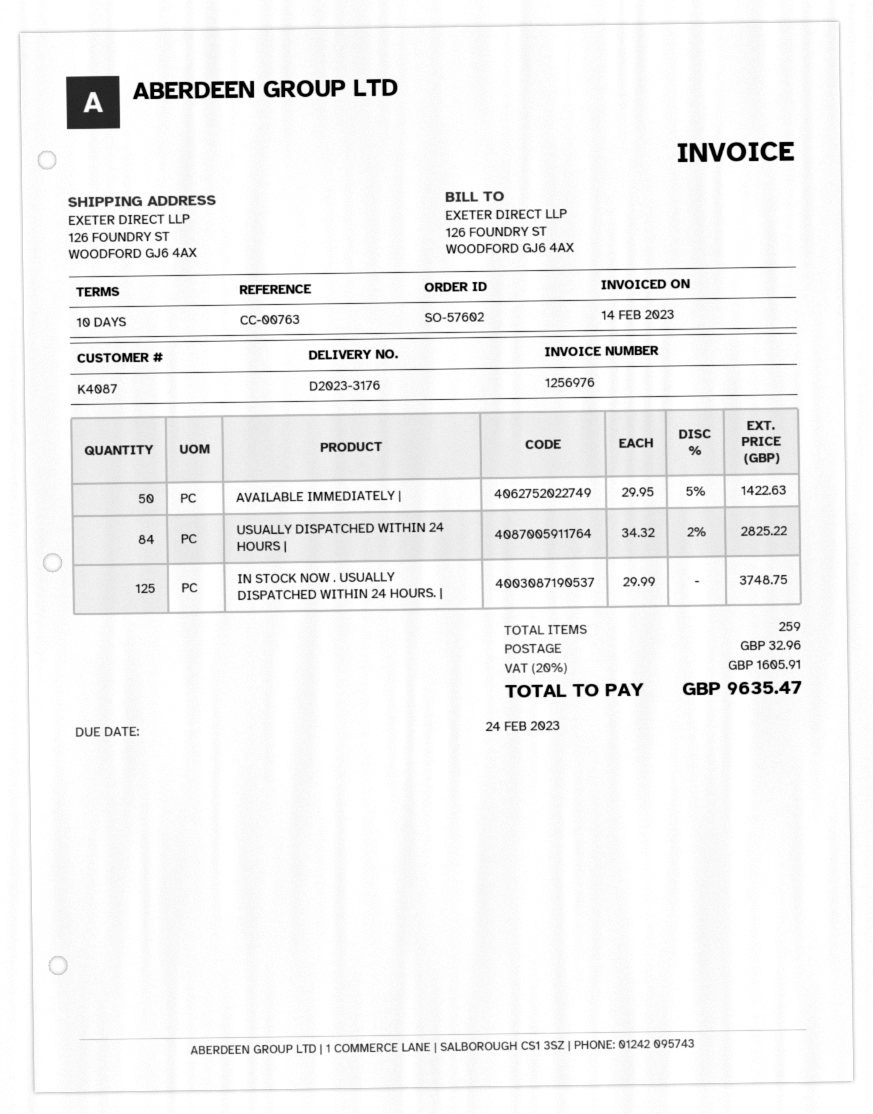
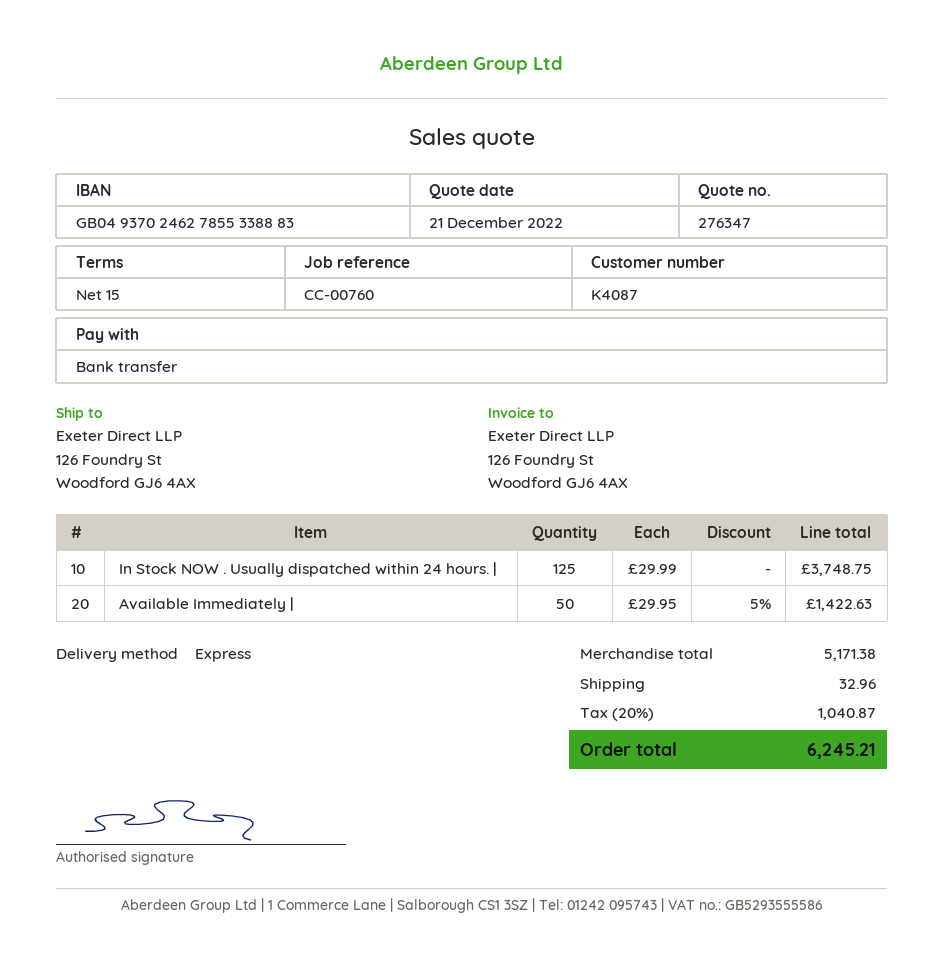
payment terms: 10 days -> 15 days
reference: CC-00763 -> CC-00760
USUALLY DISPATCHED WITHIN 24 HOURS |: 84 x 34.32 - 2% = 2825.22 -> none
tax: 20% = 1605.91 -> 20% = 1040.87
total: 9635.47 -> 6245.21

